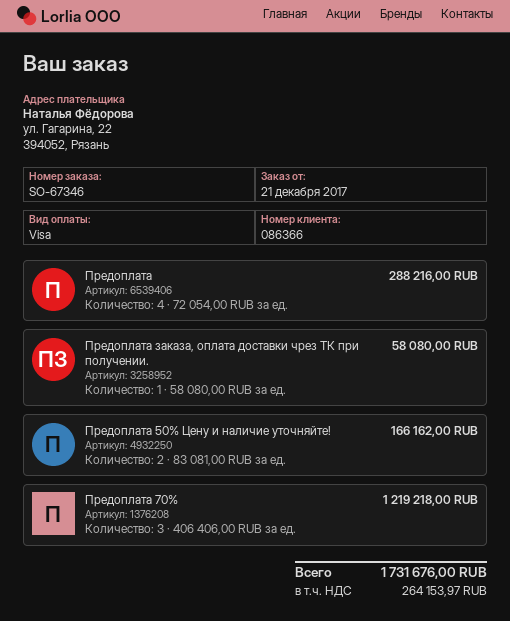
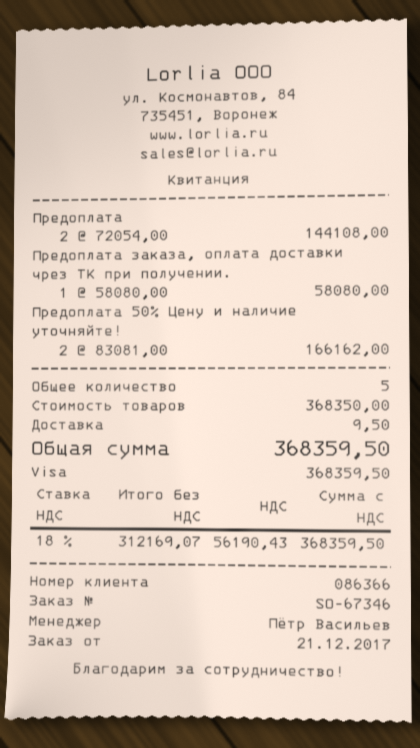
Предоплата: 4 x 72054.00 = 288216.00 -> 2 x 72054.00 = 144108.00
Предоплата 70%: 3 x 406406.00 = 1219218.00 -> none
shipping: none -> 9.50
tax: 264153.97 -> 56190.43
total: 1731676.00 -> 368359.50

